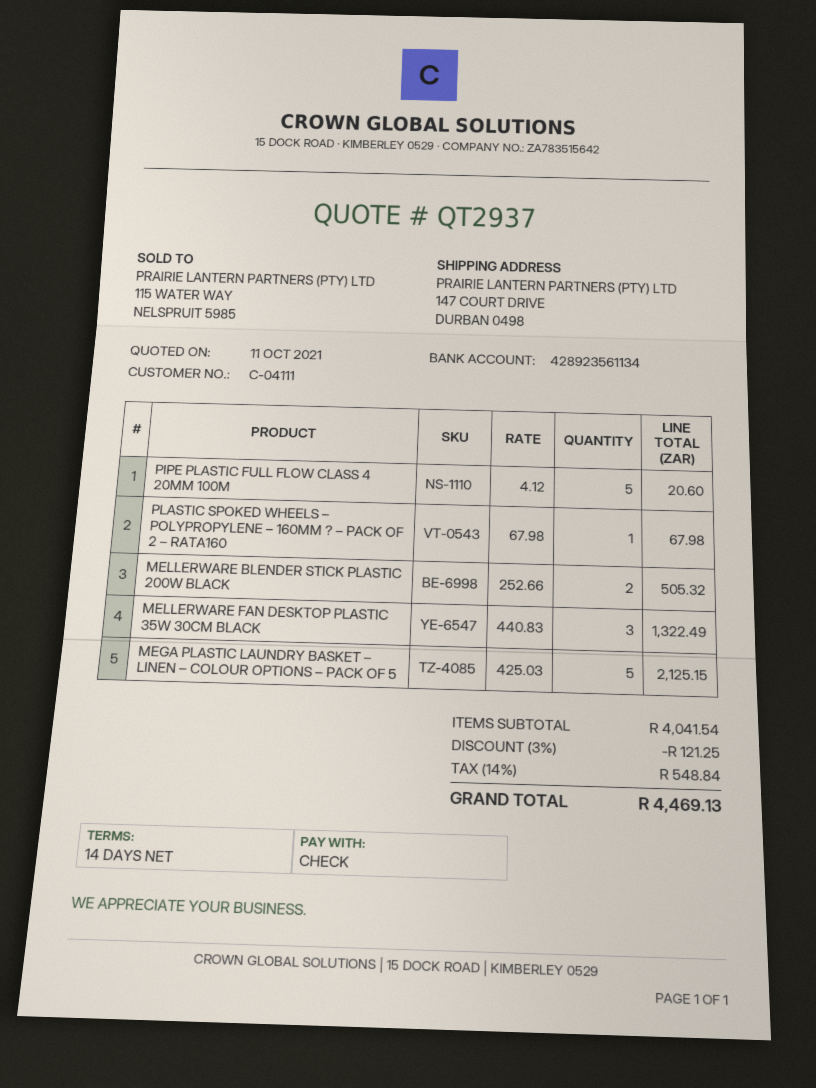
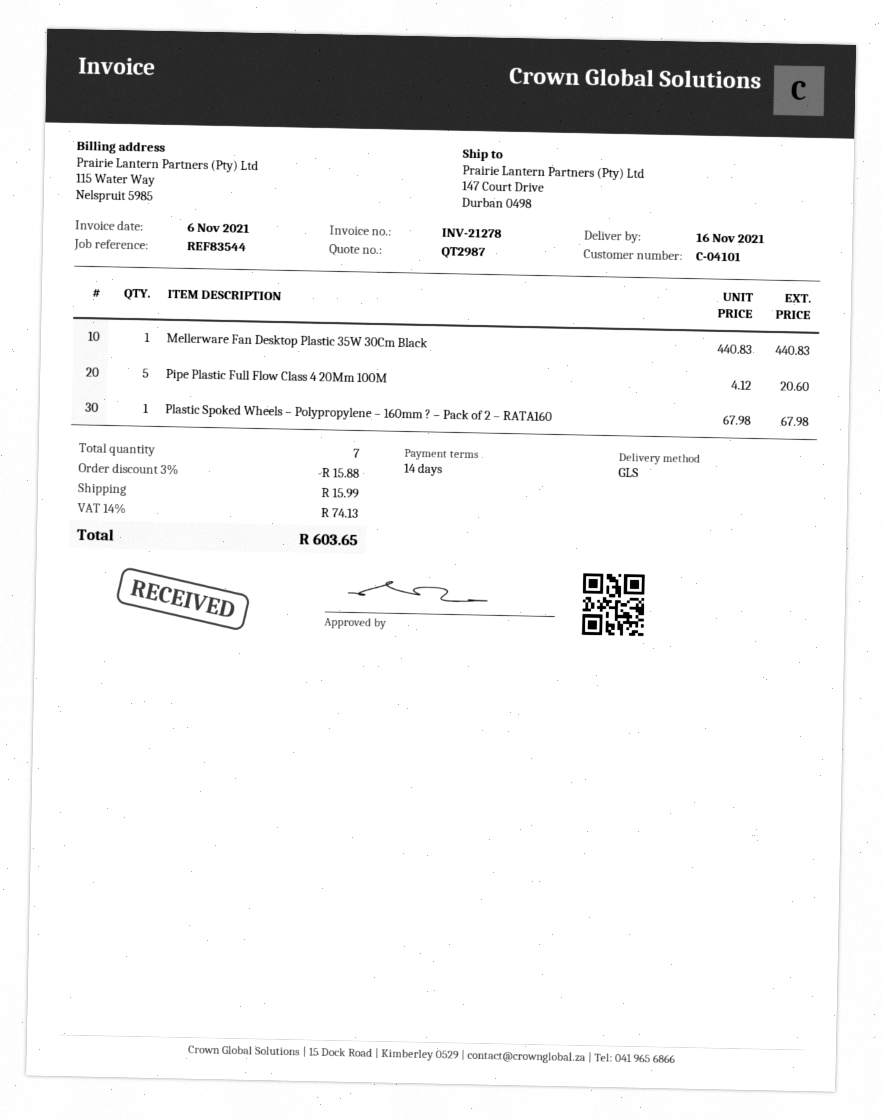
quote number: QT2937 -> QT2987
customer number: C-04111 -> C-04101
MELLERWARE BLENDER STICK PLASTIC 200W BLACK: 2 x 252.66 = 505.32 -> none
MELLERWARE FAN DESKTOP PLASTIC 35W 30CM BLACK: 3 x 440.83 = 1322.49 -> 1 x 440.83 = 440.83
MEGA PLASTIC LAUNDRY BASKET – LINEN – COLOUR OPTIONS – PACK OF 5: 5 x 425.03 = 2125.15 -> none
discount: 3% = 121.25 -> 3% = 15.88
shipping: none -> 15.99
tax: 14% = 548.84 -> 14% = 74.13
total: 4469.13 -> 603.65

